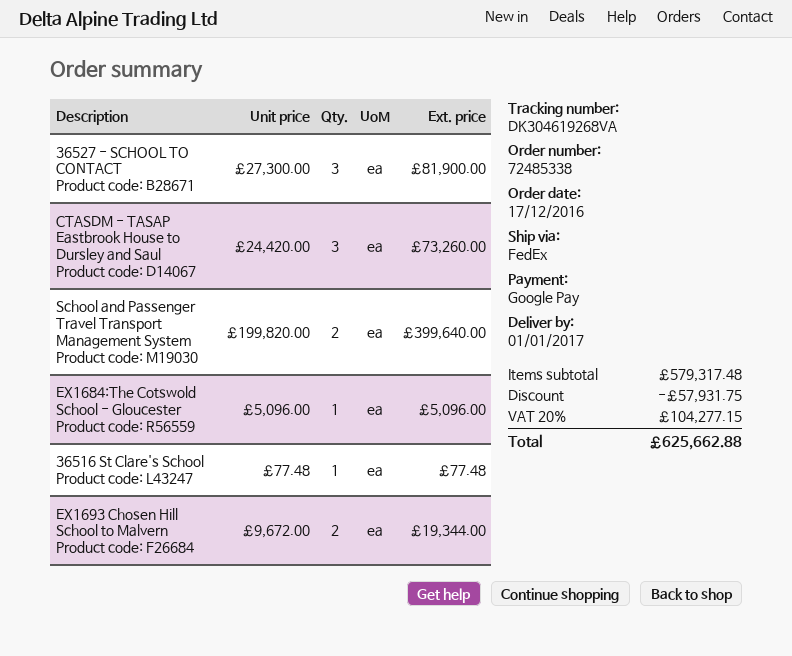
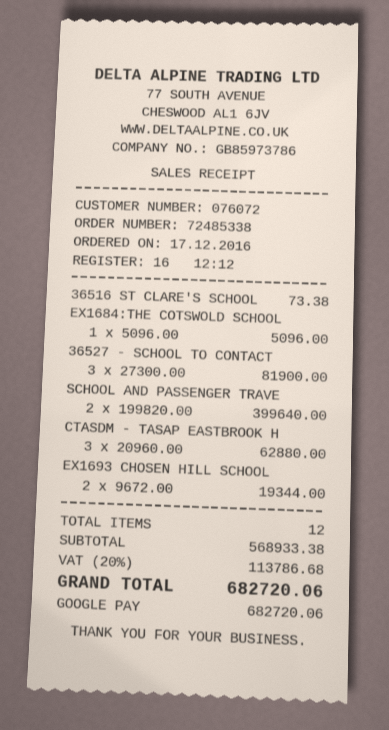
CTASDM - TASAP Eastbrook House to Dursley and Saul: 3 x 24420.00 = 73260.00 -> 3 x 20960.00 = 62880.00
36516 St Clare's School: 1 x 77.48 = 77.48 -> 1 x 73.38 = 73.38
subtotal: 579317.48 -> 568933.38
discount: 57931.75 -> none
tax: 20% = 104277.15 -> 20% = 113786.68
total: 625662.88 -> 682720.06

